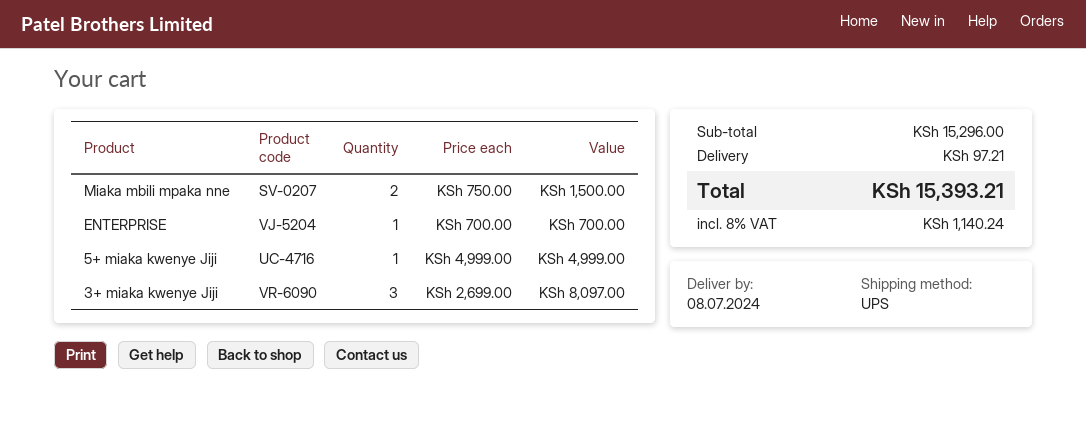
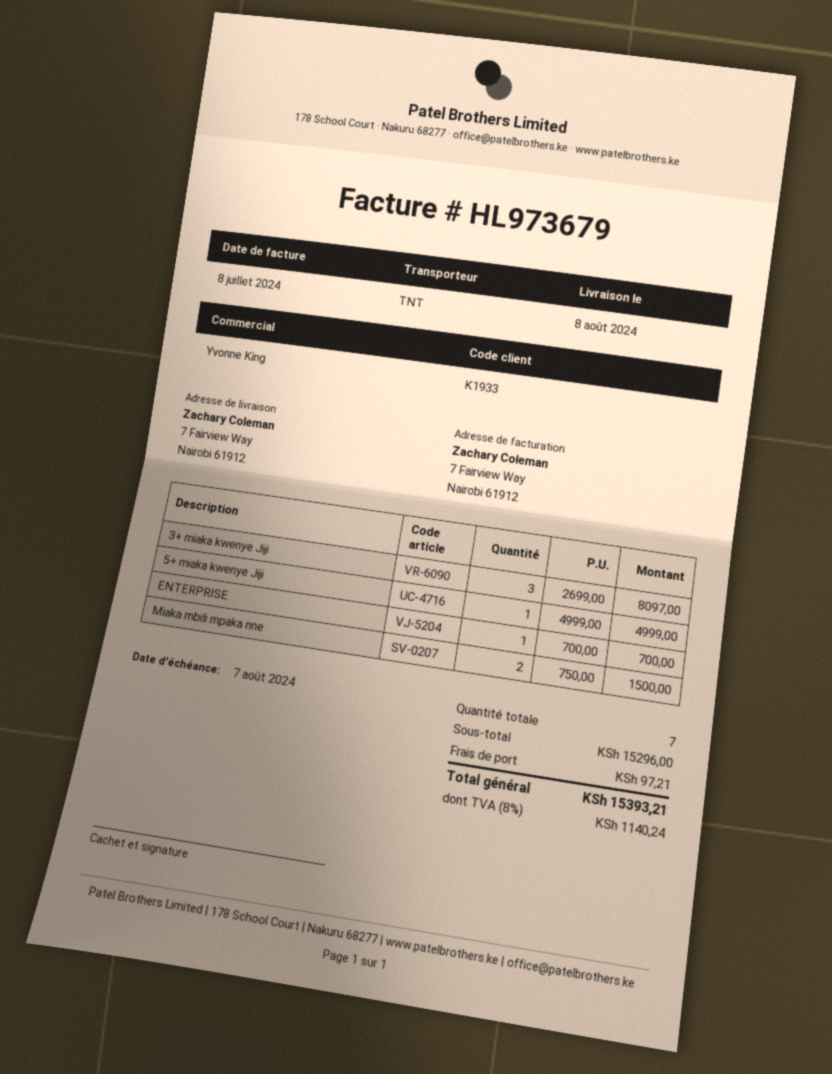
delivery date: 2024-07-08 -> 2024-08-08
shipping method: UPS -> TNT

